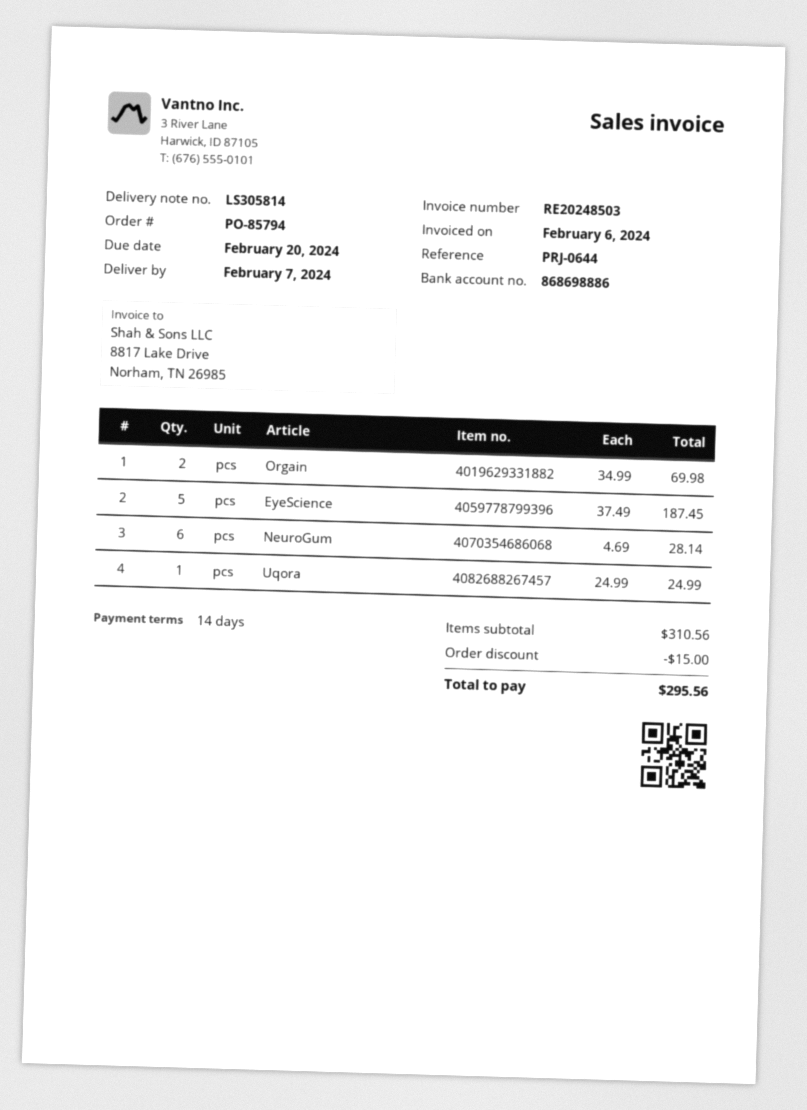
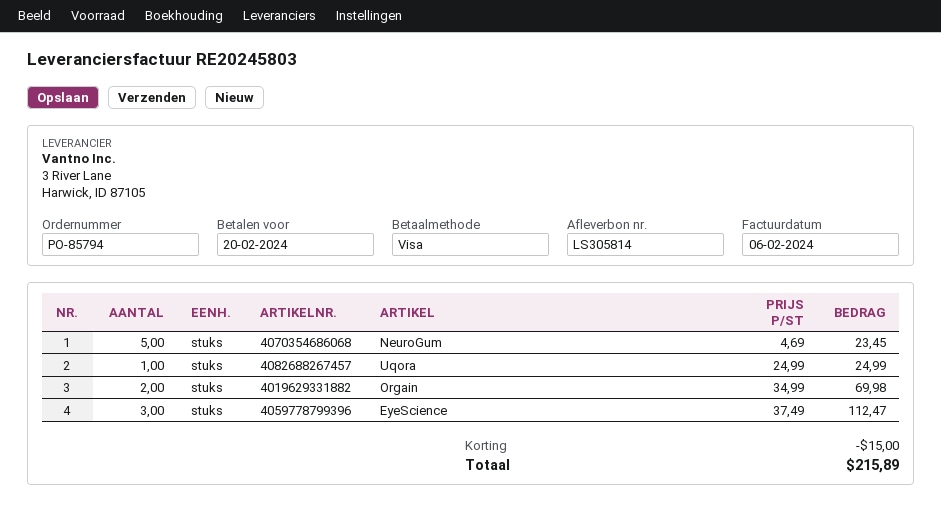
invoice number: RE20248503 -> RE20245803
EyeScience: 5 x 37.49 = 187.45 -> 3 x 37.49 = 112.47
NeuroGum: 6 x 4.69 = 28.14 -> 5 x 4.69 = 23.45
total: 295.56 -> 215.89

